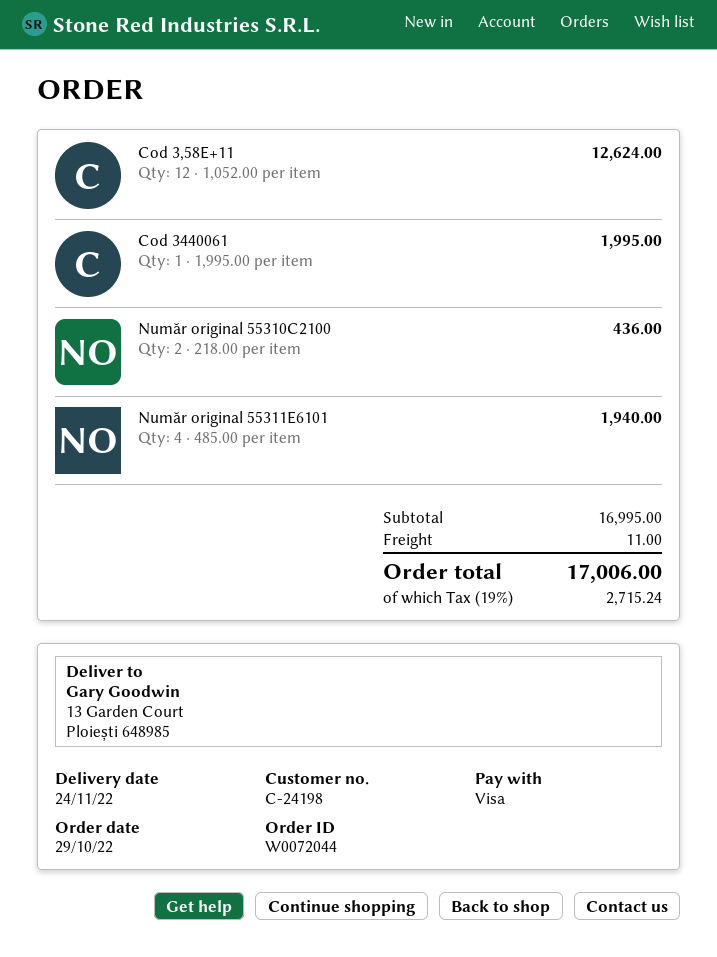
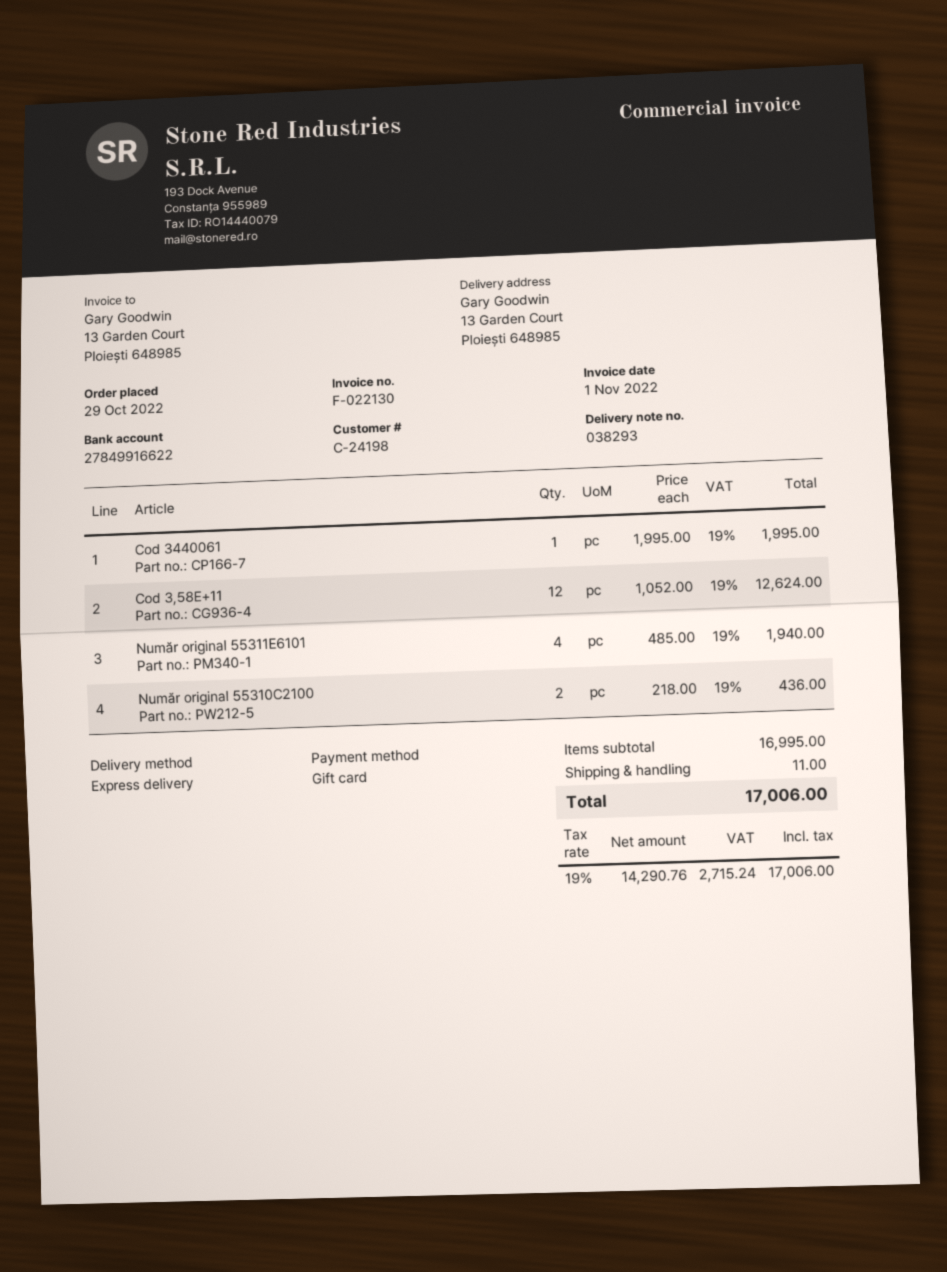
payment method: Visa -> gift card

